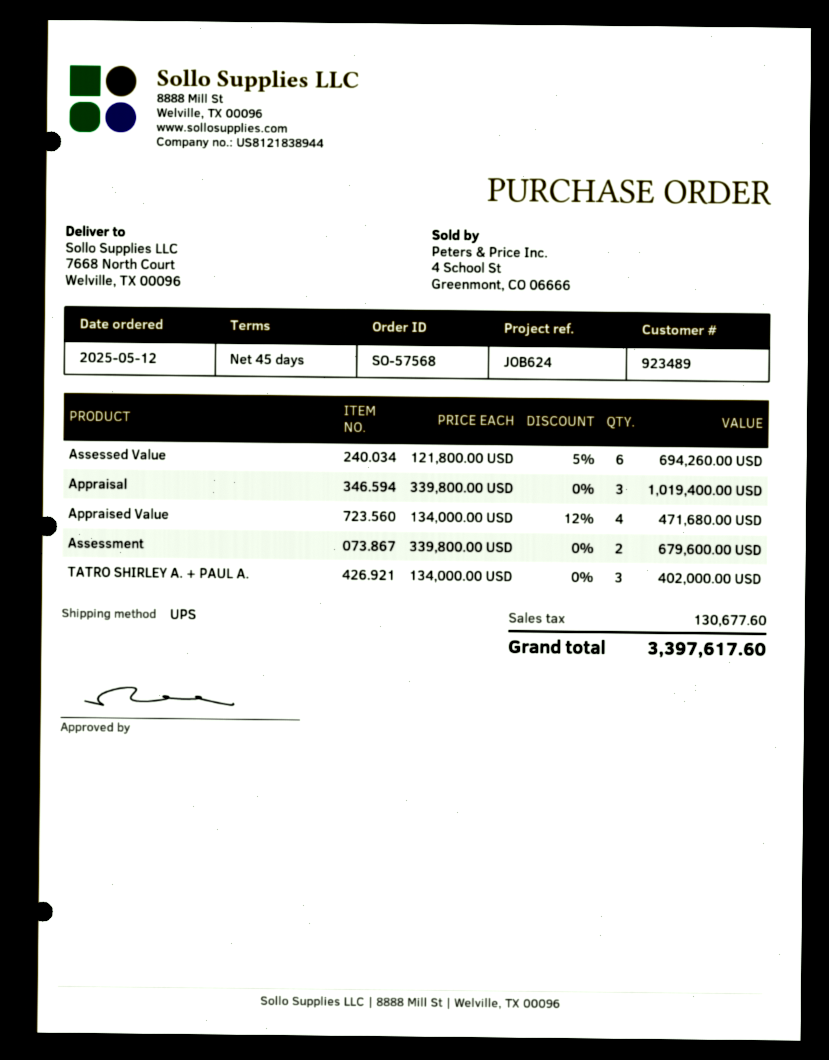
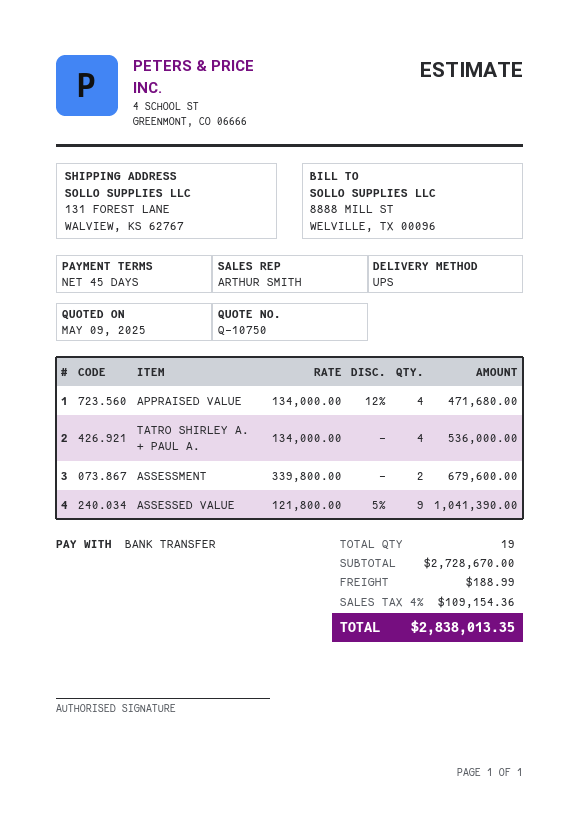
ship to: 7668 North Court, Welville, TX 00096 -> 131 FOREST LANE, WALVIEW, KS 62767
Assessed Value: 6 x 121800.00 - 5% = 694260.00 -> 9 x 121800.00 - 5% = 1041390.00
Appraisal: 3 x 339800.00 = 1019400.00 -> none
TATRO SHIRLEY A. + PAUL A.: 3 x 134000.00 = 402000.00 -> 4 x 134000.00 = 536000.00
shipping: none -> 188.99
tax: 130677.60 -> 109154.36
total: 3397617.60 -> 2838013.35

